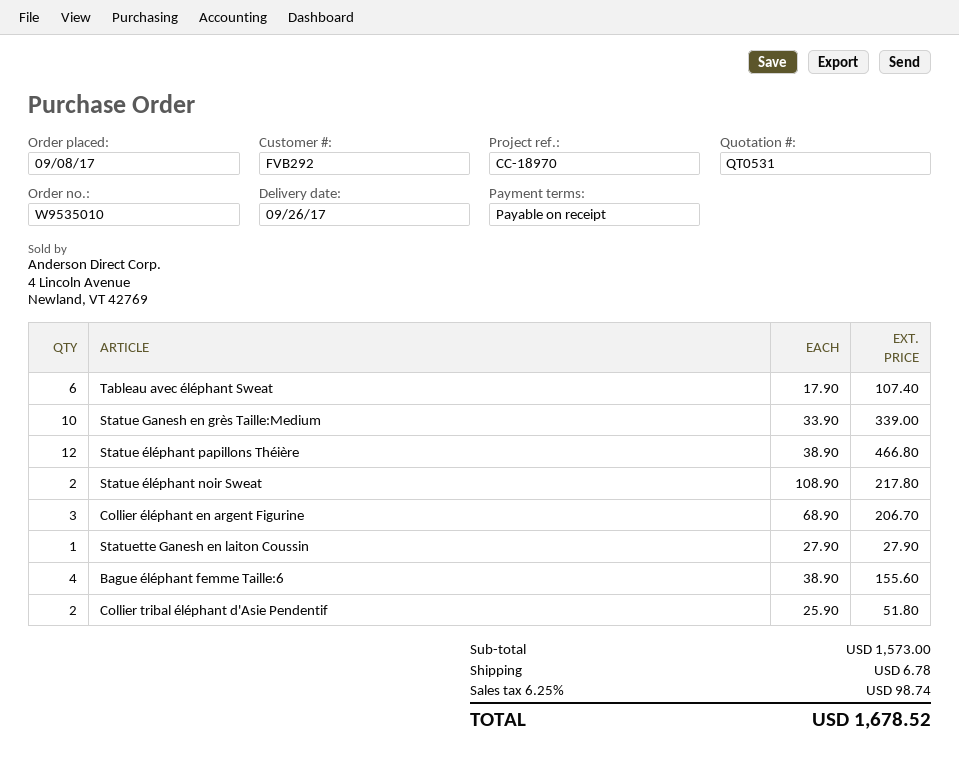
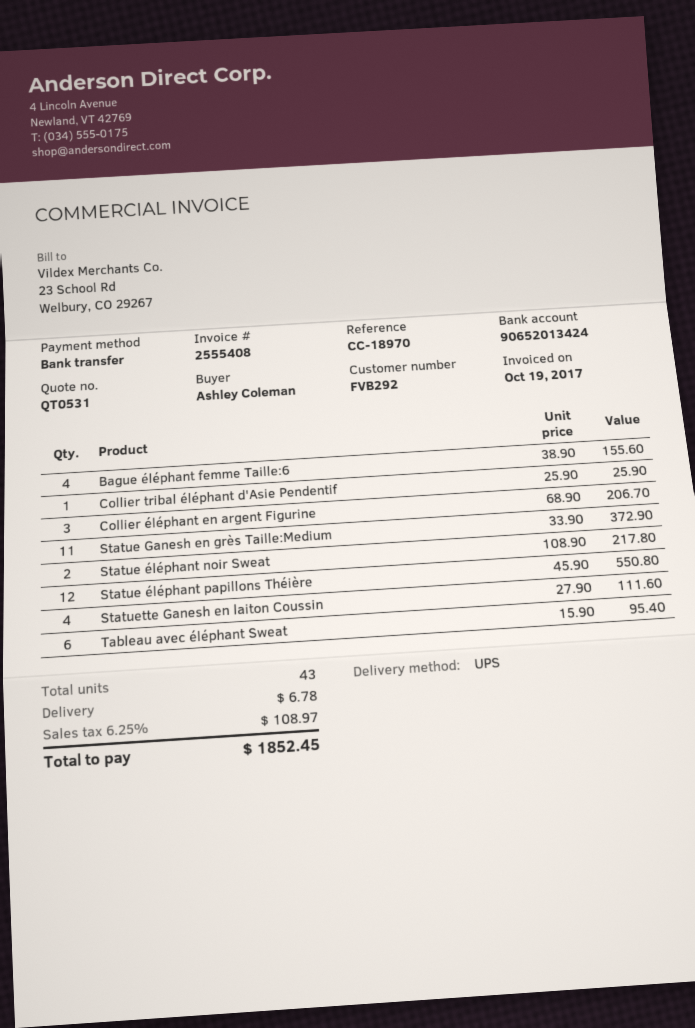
Tableau avec éléphant Sweat: 6 x 17.90 = 107.40 -> 6 x 15.90 = 95.40
Statue Ganesh en grès Taille:Medium: 10 x 33.90 = 339.00 -> 11 x 33.90 = 372.90
Statue éléphant papillons Théière: 12 x 38.90 = 466.80 -> 12 x 45.90 = 550.80
Statuette Ganesh en laiton Coussin: 1 x 27.90 = 27.90 -> 4 x 27.90 = 111.60
Collier tribal éléphant d'Asie Pendentif: 2 x 25.90 = 51.80 -> 1 x 25.90 = 25.90
tax: 6.25% = 98.74 -> 6.25% = 108.97
total: 1678.52 -> 1852.45

